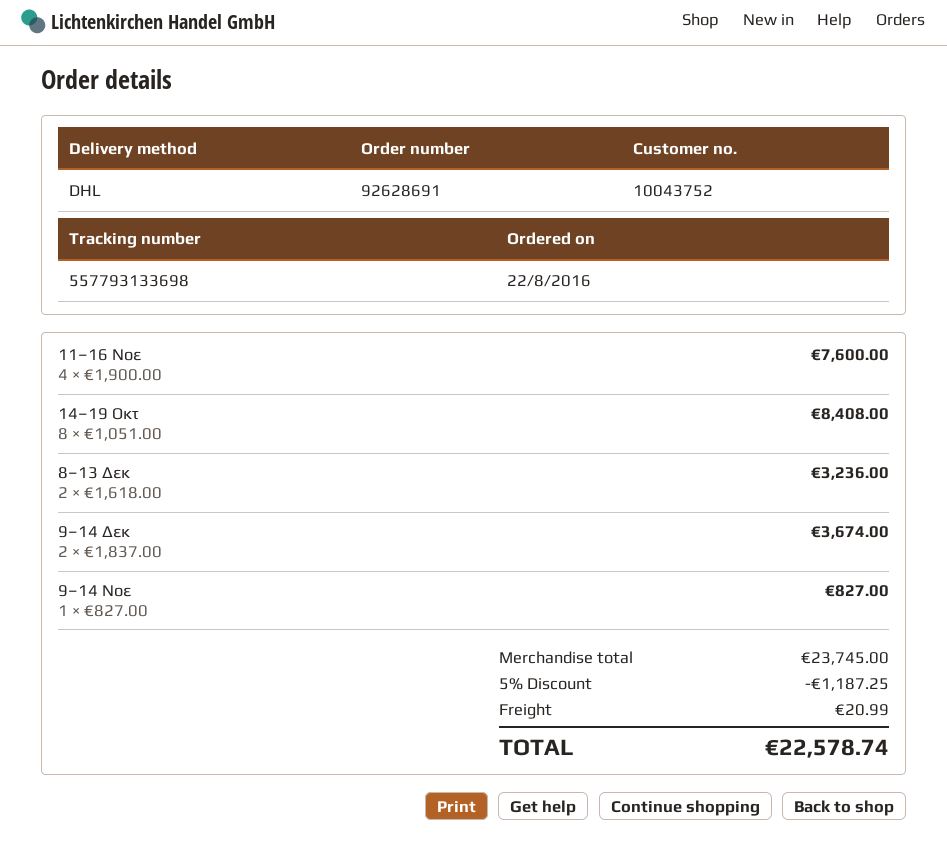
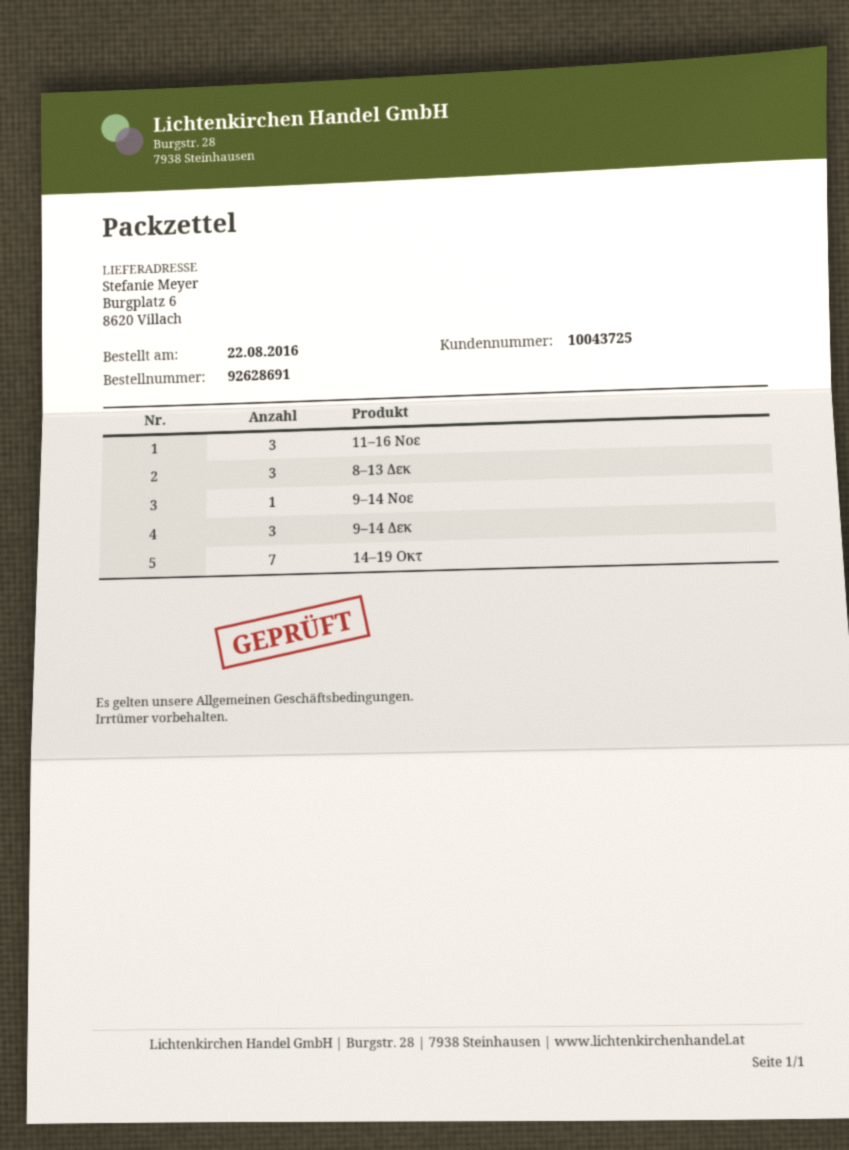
customer number: 10043752 -> 10043725
11–16 Νοε: 4 -> 3
14–19 Οκτ: 8 -> 7
8–13 Δεκ: 2 -> 3
9–14 Δεκ: 2 -> 3

